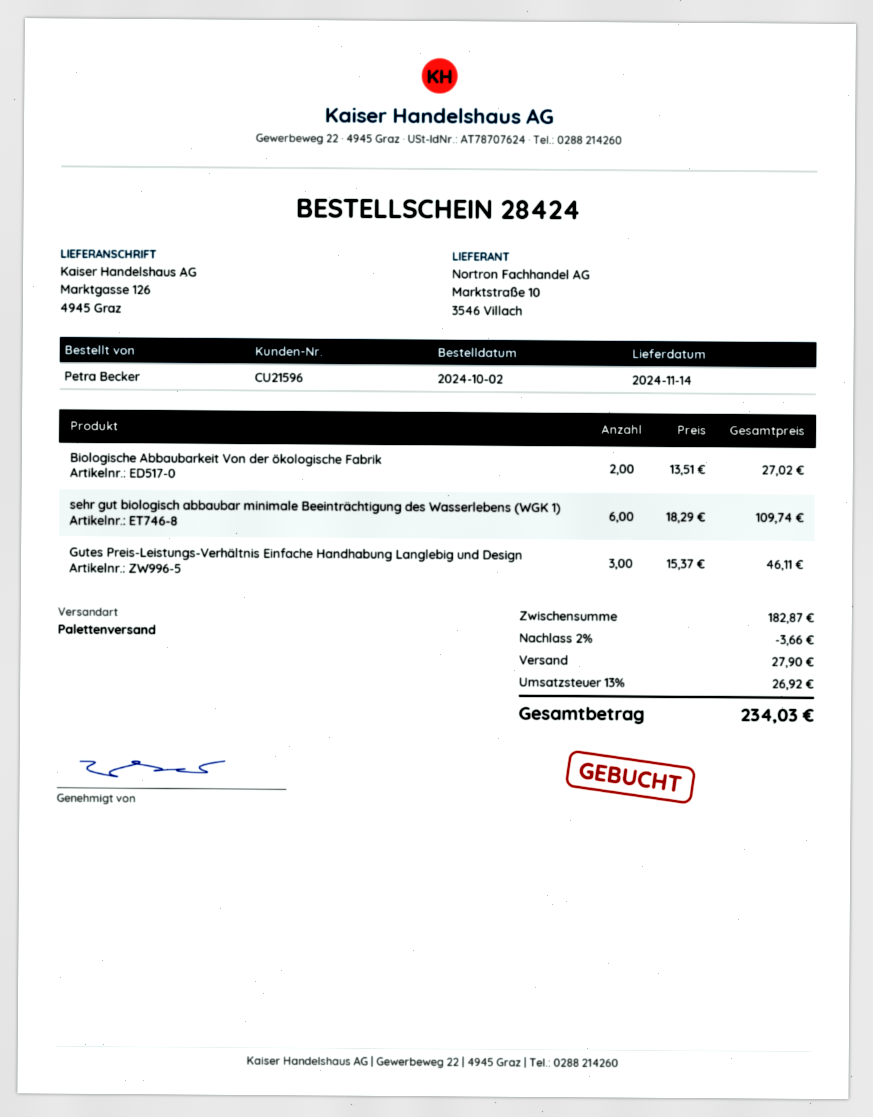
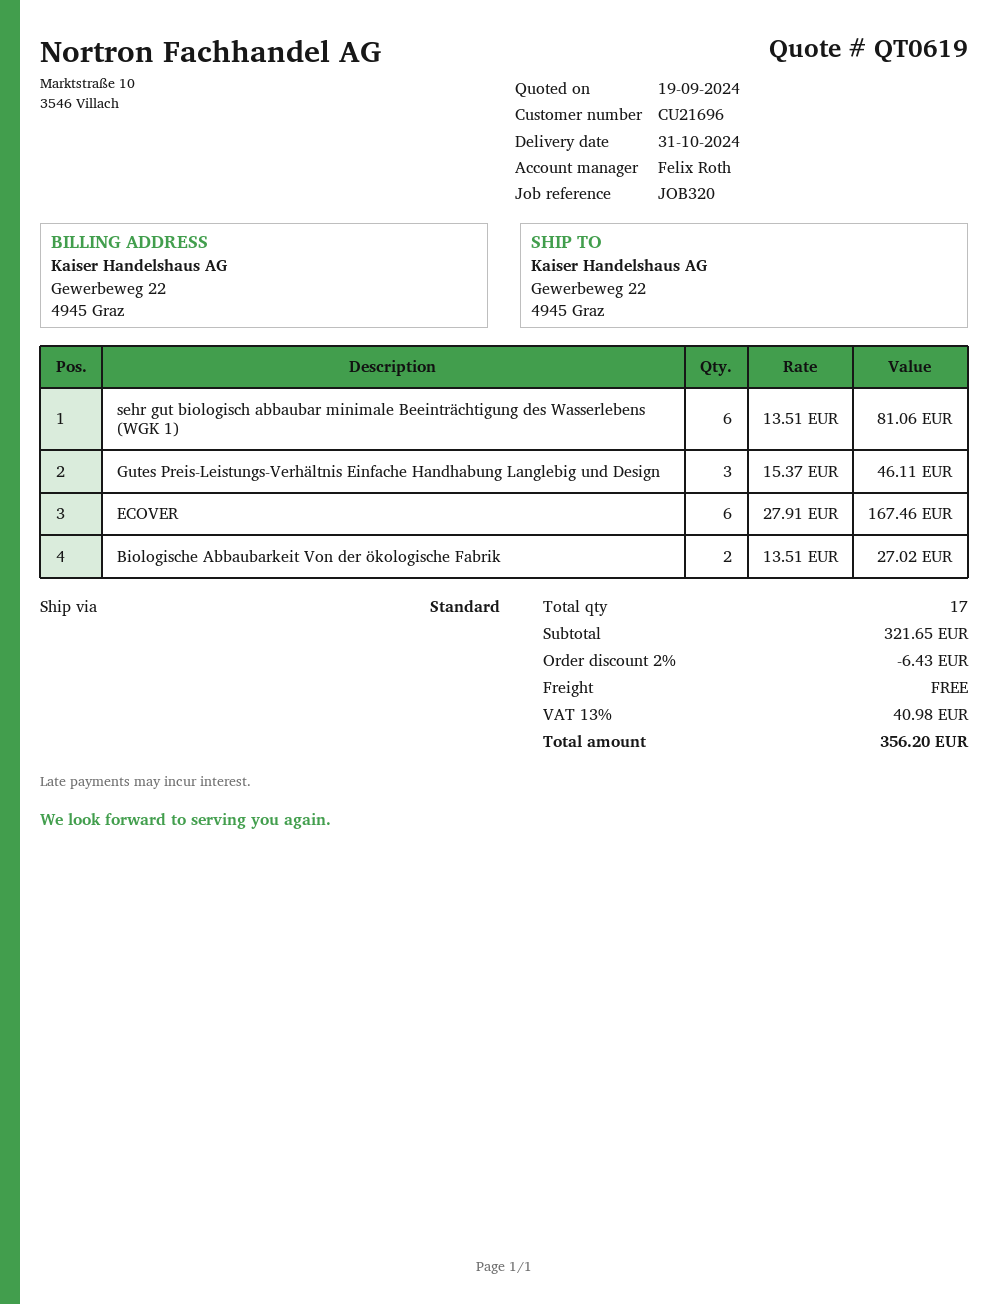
delivery date: 2024-11-14 -> 2024-10-31
customer number: CU21596 -> CU21696
shipping method: pallet freight -> standard
ship to: Marktgasse 126, 4945 Graz -> Gewerbeweg 22, 4945 Graz
sehr gut biologisch abbaubar minimale Beeinträchtigung des Wasserlebens (WGK 1): 6 x 18.29 = 109.74 -> 6 x 13.51 = 81.06
ECOVER: none -> 6 x 27.91 = 167.46
subtotal: 182.87 -> 321.65
discount: 2% = 3.66 -> 2% = 6.43
shipping: 27.90 -> 0.00
tax: 13% = 26.92 -> 13% = 40.98
total: 234.03 -> 356.20

